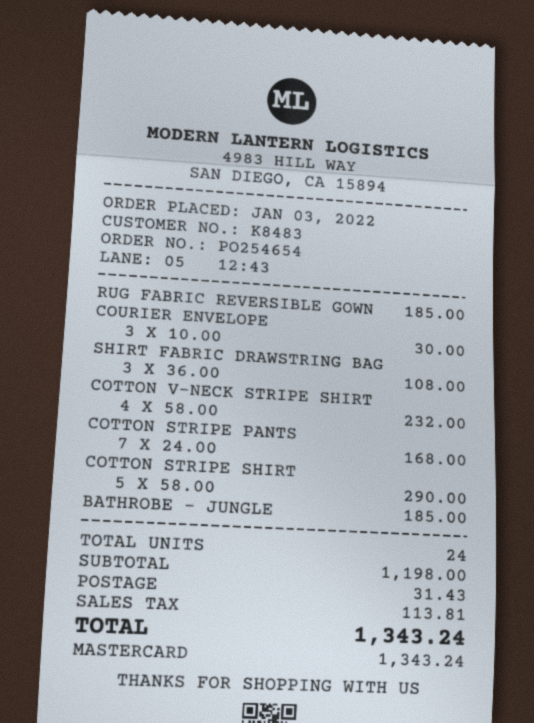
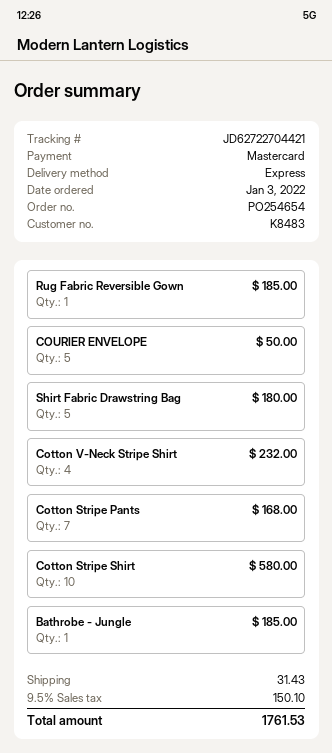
COURIER ENVELOPE: 3 for 30.00 -> 5 for 50.00
SHIRT FABRIC DRAWSTRING BAG: 3 for 108.00 -> 5 for 180.00
COTTON STRIPE SHIRT: 5 for 290.00 -> 10 for 580.00
tax: 113.81 -> 150.10
total: 1343.24 -> 1761.53

